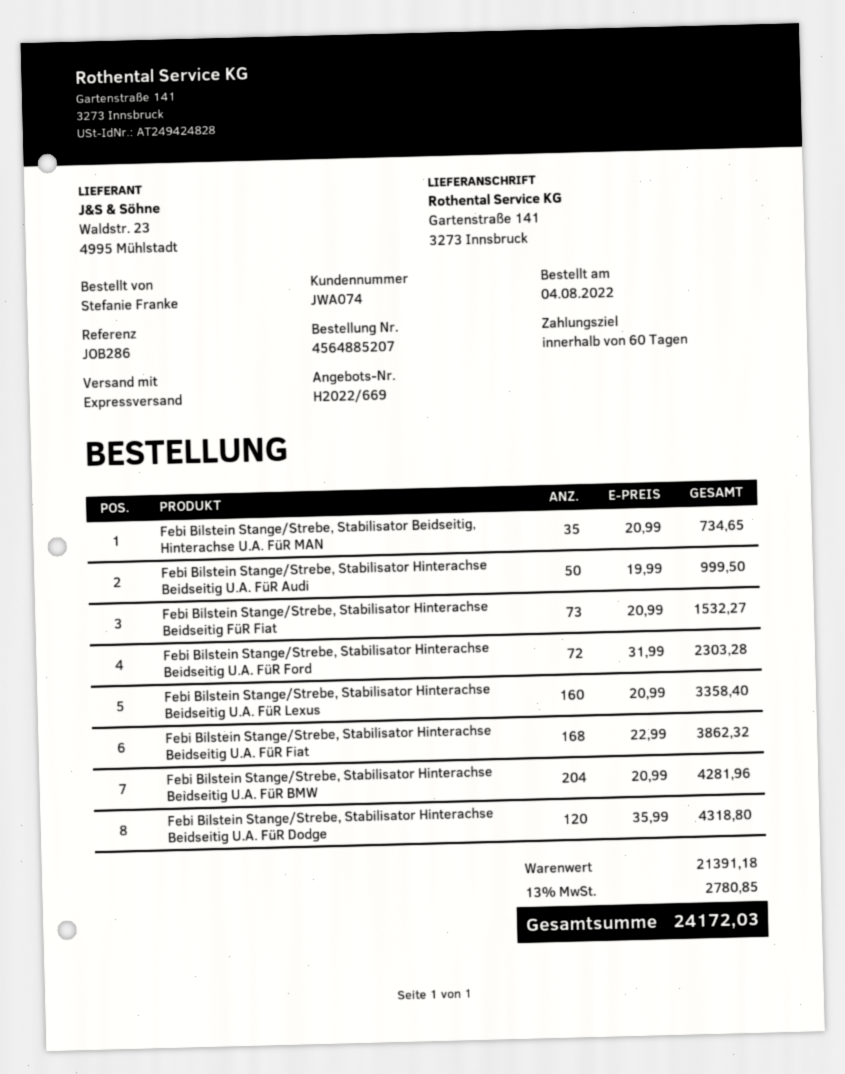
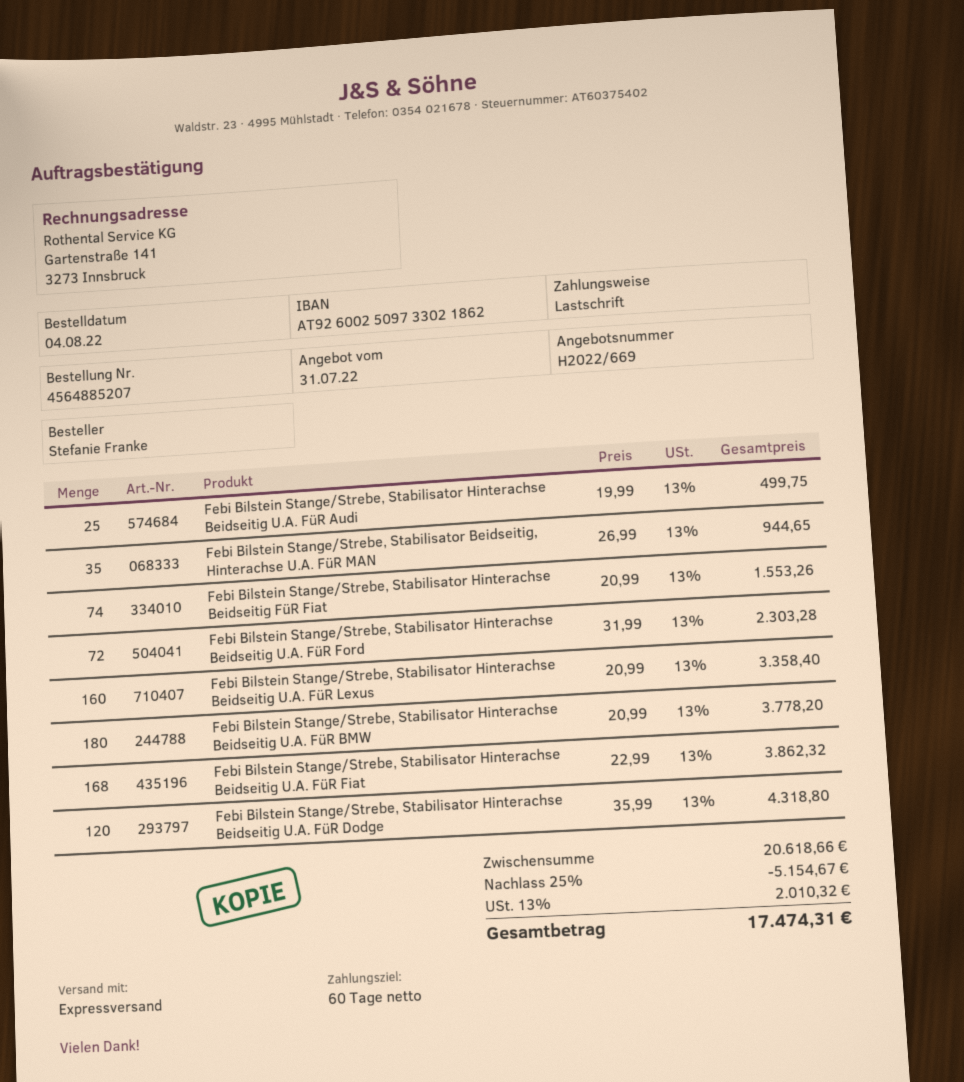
Febi Bilstein Stange/Strebe, Stabilisator Beidseitig, Hinterachse U.A. FüR MAN: 35 x 20.99 = 734.65 -> 35 x 26.99 = 944.65
Febi Bilstein Stange/Strebe, Stabilisator Hinterachse Beidseitig U.A. FüR Audi: 50 x 19.99 = 999.50 -> 25 x 19.99 = 499.75
Febi Bilstein Stange/Strebe, Stabilisator Hinterachse Beidseitig FüR Fiat: 73 x 20.99 = 1532.27 -> 74 x 20.99 = 1553.26
Febi Bilstein Stange/Strebe, Stabilisator Hinterachse Beidseitig U.A. FüR BMW: 204 x 20.99 = 4281.96 -> 180 x 20.99 = 3778.20
subtotal: 21391.18 -> 20618.66
discount: none -> 25% = 5154.67
tax: 13% = 2780.85 -> 13% = 2010.32
total: 24172.03 -> 17474.31

